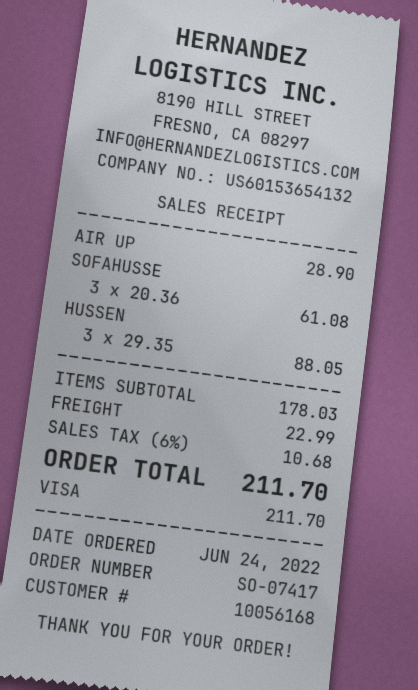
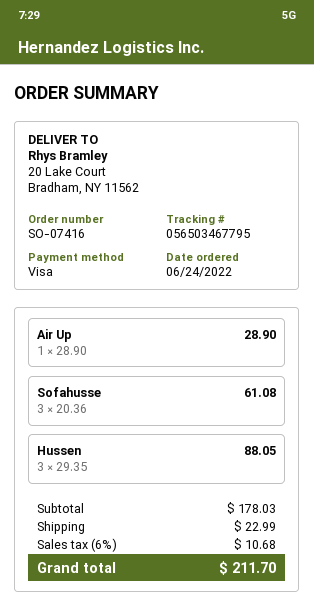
order number: SO-07417 -> SO-07416

